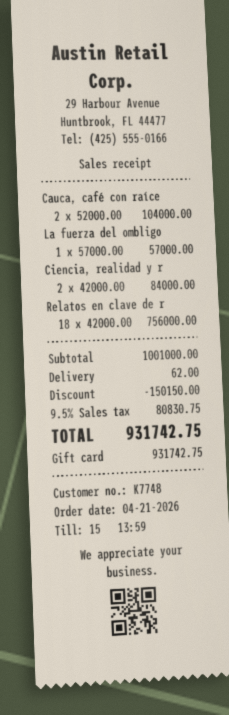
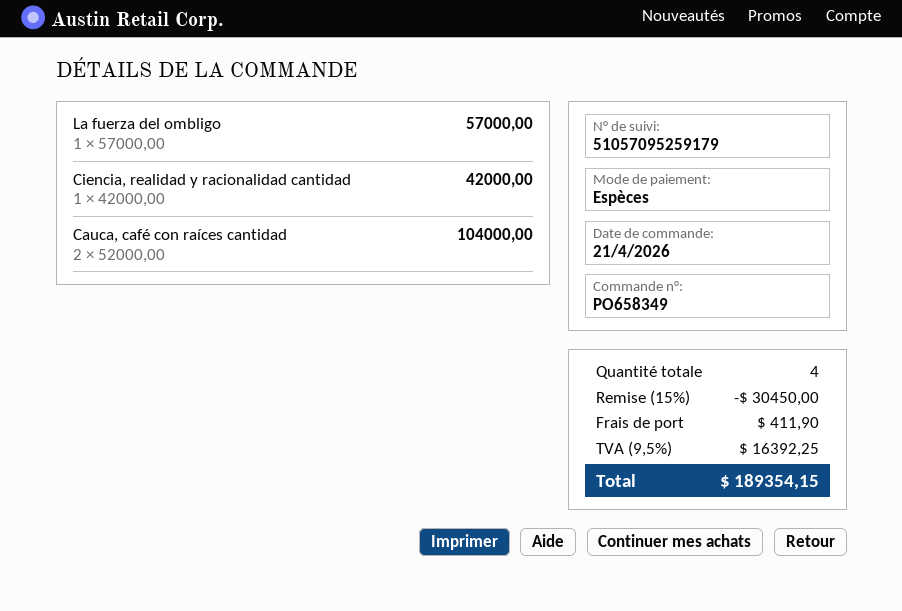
payment method: gift card -> cash
Ciencia, realidad y r: 2 x 42000.00 = 84000.00 -> 1 x 42000.00 = 42000.00
Relatos en clave de r: 18 x 42000.00 = 756000.00 -> none
discount: 150150.00 -> 30450.00
shipping: 62.00 -> 411.90
tax: 9.5% = 80830.75 -> 9.5% = 16392.25
total: 931742.75 -> 189354.15

